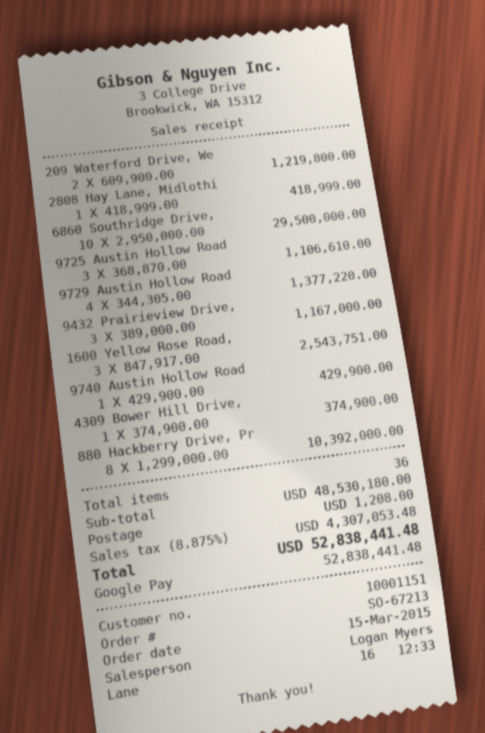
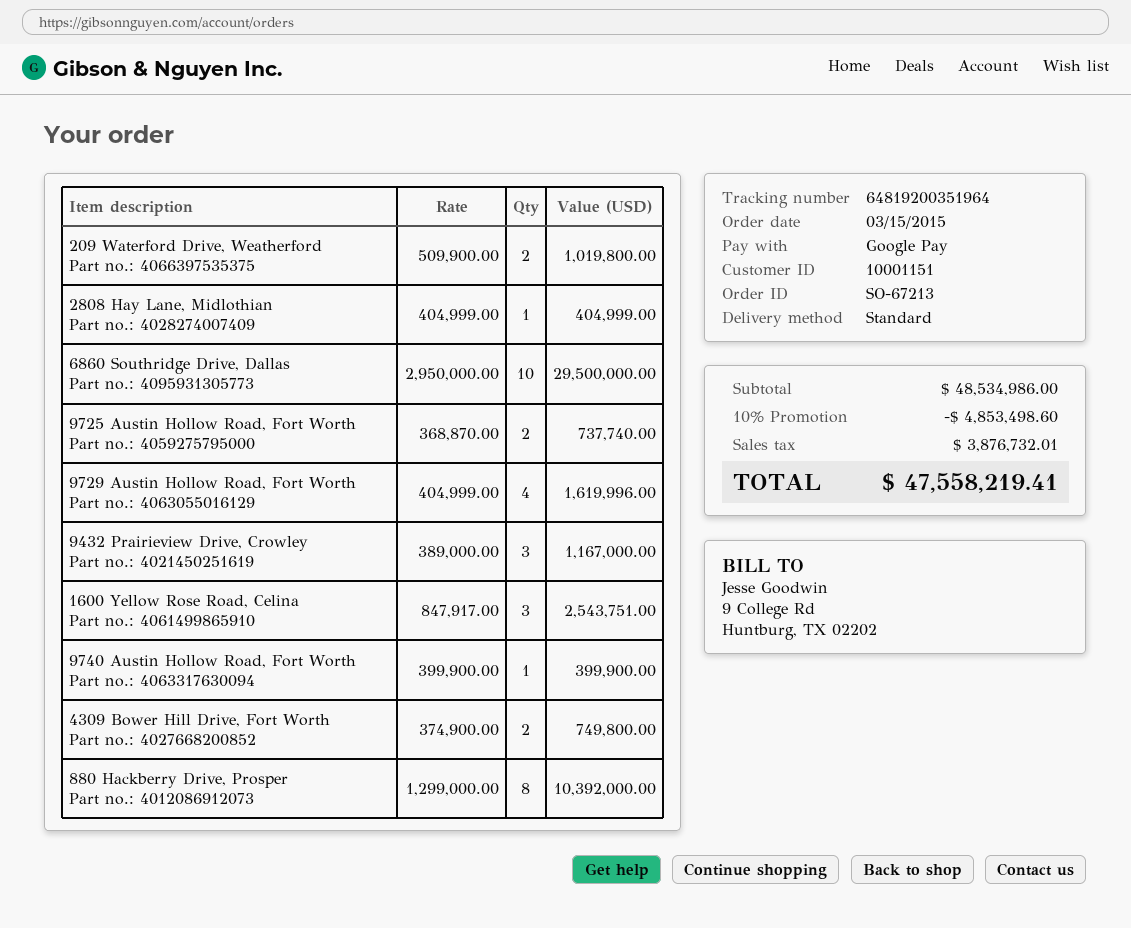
209 Waterford Drive, We: 2 x 609900.00 = 1219800.00 -> 2 x 509900.00 = 1019800.00
2808 Hay Lane, Midlothi: 1 x 418999.00 = 418999.00 -> 1 x 404999.00 = 404999.00
9725 Austin Hollow Road: 3 x 368870.00 = 1106610.00 -> 2 x 368870.00 = 737740.00
9729 Austin Hollow Road: 4 x 344305.00 = 1377220.00 -> 4 x 404999.00 = 1619996.00
9740 Austin Hollow Road: 1 x 429900.00 = 429900.00 -> 1 x 399900.00 = 399900.00
4309 Bower Hill Drive,: 1 x 374900.00 = 374900.00 -> 2 x 374900.00 = 749800.00
subtotal: 48530180.00 -> 48534986.00
discount: none -> 10% = 4853498.60
shipping: 1208.00 -> none
tax: 4307053.48 -> 3876732.01
total: 52838441.48 -> 47558219.41

